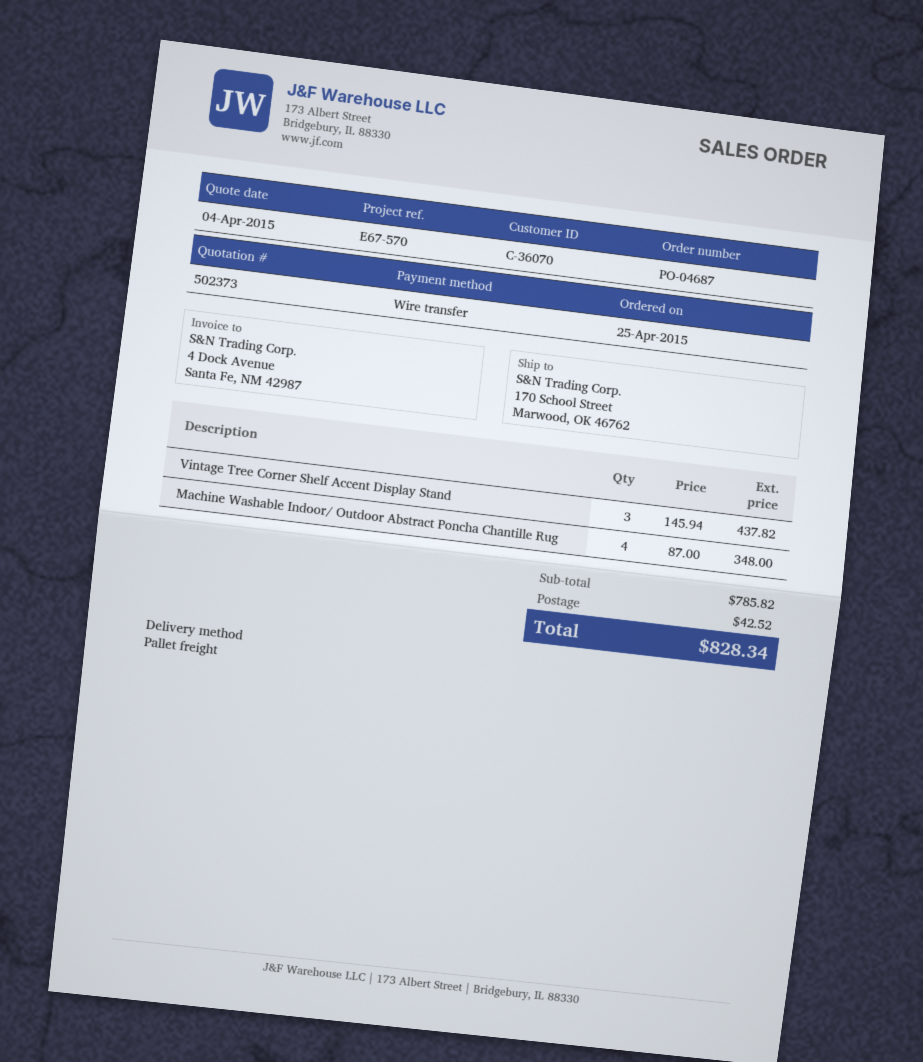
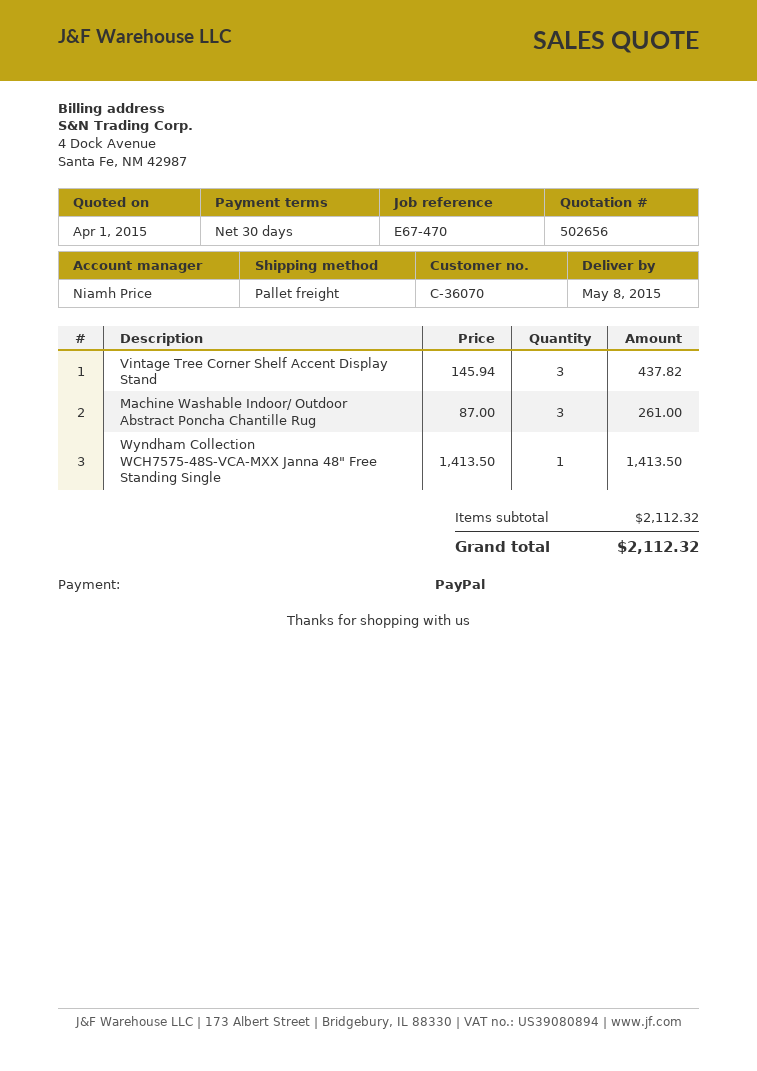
quote number: 502373 -> 502656
quote date: 2015-04-04 -> 2015-04-01
reference: E67-570 -> E67-470
payment method: bank transfer -> PayPal
Machine Washable Indoor/ Outdoor Abstract Poncha Chantille Rug: 4 x 87.00 = 348.00 -> 3 x 87.00 = 261.00
Wyndham Collection WCH7575-48S-VCA-MXX Janna 48" Free Standing Single: none -> 1 x 1413.50 = 1413.50
subtotal: 785.82 -> 2112.32
shipping: 42.52 -> none
total: 828.34 -> 2112.32

